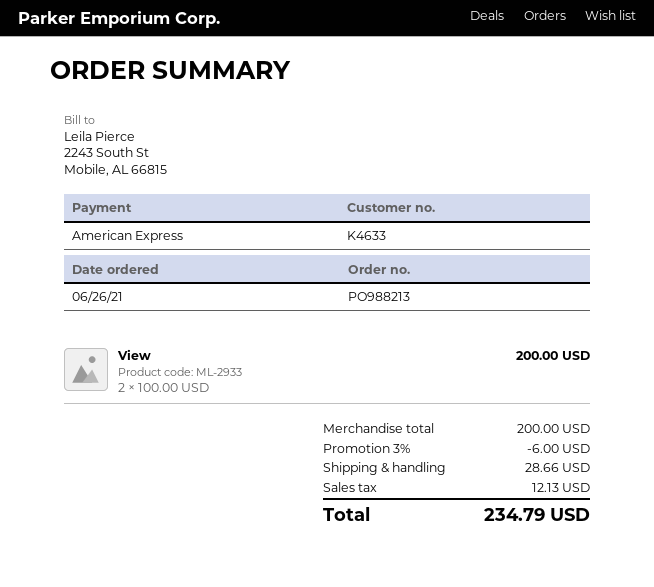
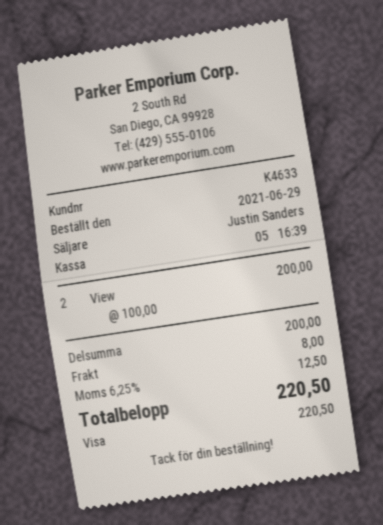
order date: 2021-06-26 -> 2021-06-29
payment method: American Express -> Visa
discount: 3% = 6.00 -> none
shipping: 28.66 -> 8.00
tax: 12.13 -> 12.50
total: 234.79 -> 220.50

